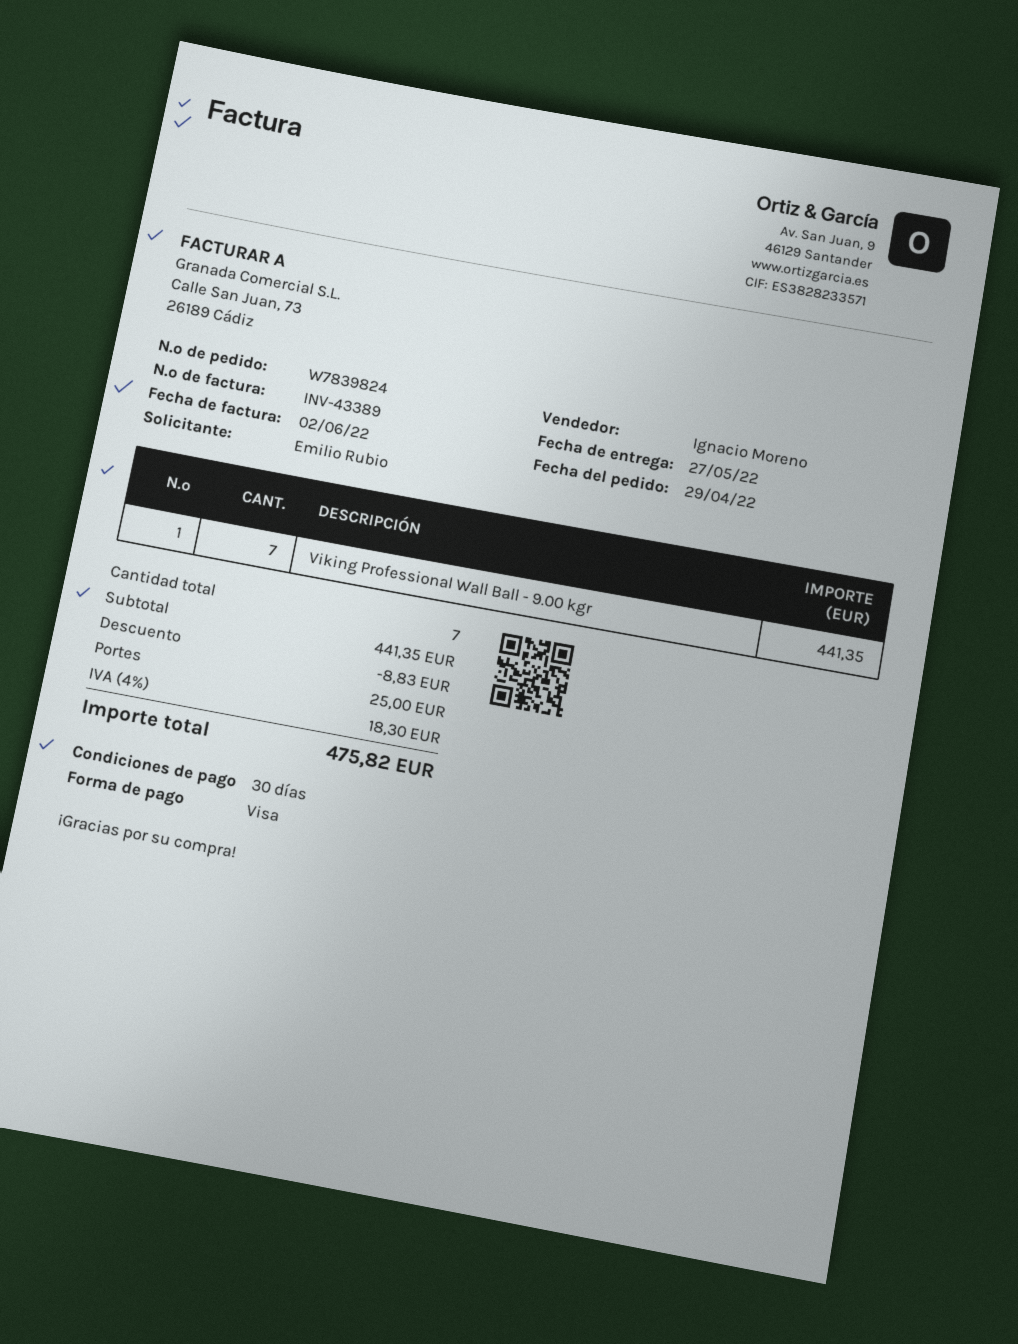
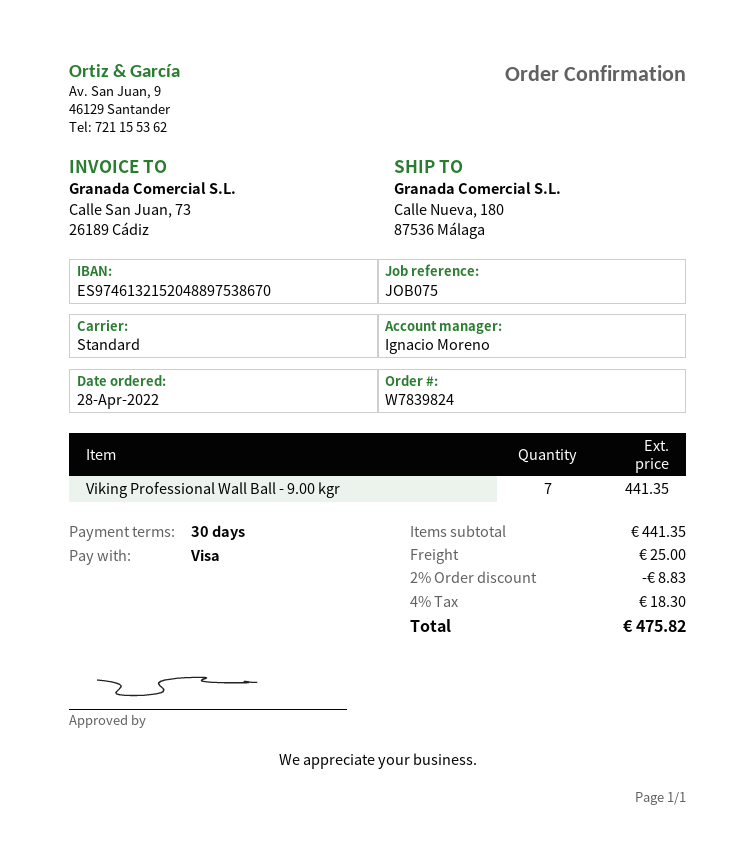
order date: 2022-04-29 -> 2022-04-28

